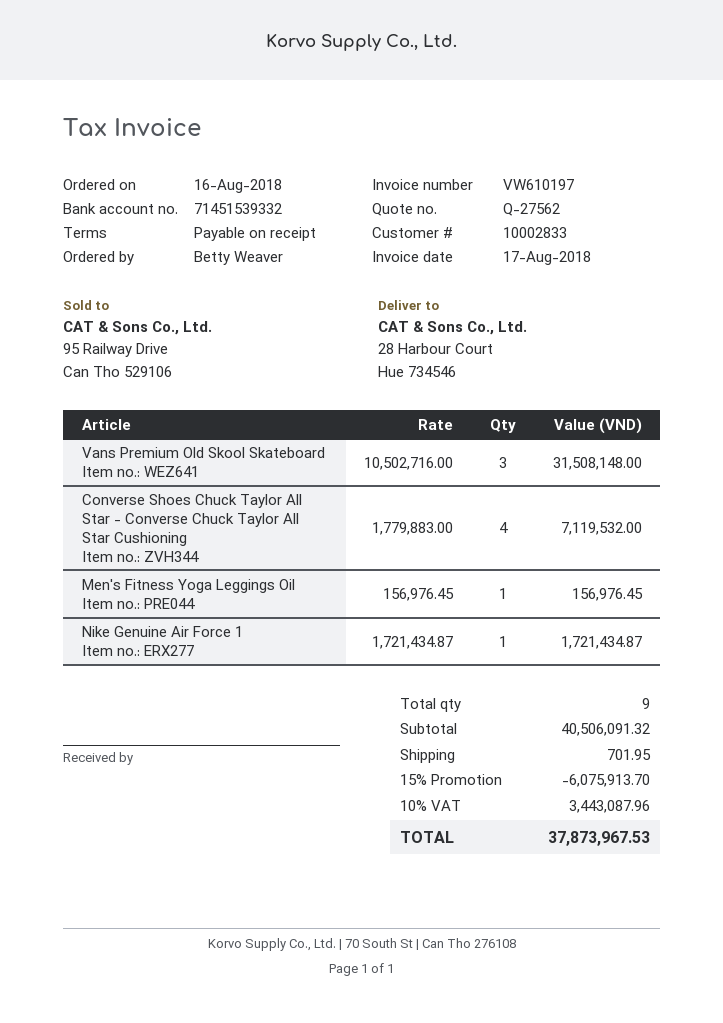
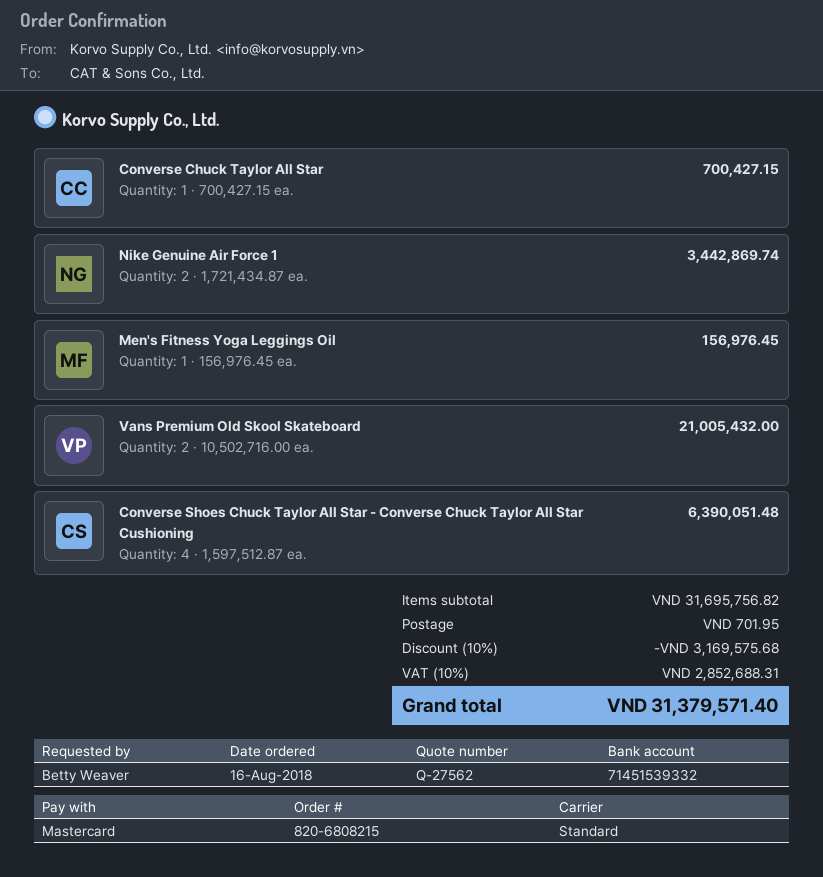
Vans Premium Old Skool Skateboard: 3 x 10502716.00 = 31508148.00 -> 2 x 10502716.00 = 21005432.00
Converse Shoes Chuck Taylor All Star - Converse Chuck Taylor All Star Cushioning: 4 x 1779883.00 = 7119532.00 -> 4 x 1597512.87 = 6390051.48
Nike Genuine Air Force 1: 1 x 1721434.87 = 1721434.87 -> 2 x 1721434.87 = 3442869.74
Converse Chuck Taylor All Star: none -> 1 x 700427.15 = 700427.15
subtotal: 40506091.32 -> 31695756.82
discount: 15% = 6075913.70 -> 10% = 3169575.68
tax: 10% = 3443087.96 -> 10% = 2852688.31
total: 37873967.53 -> 31379571.40

